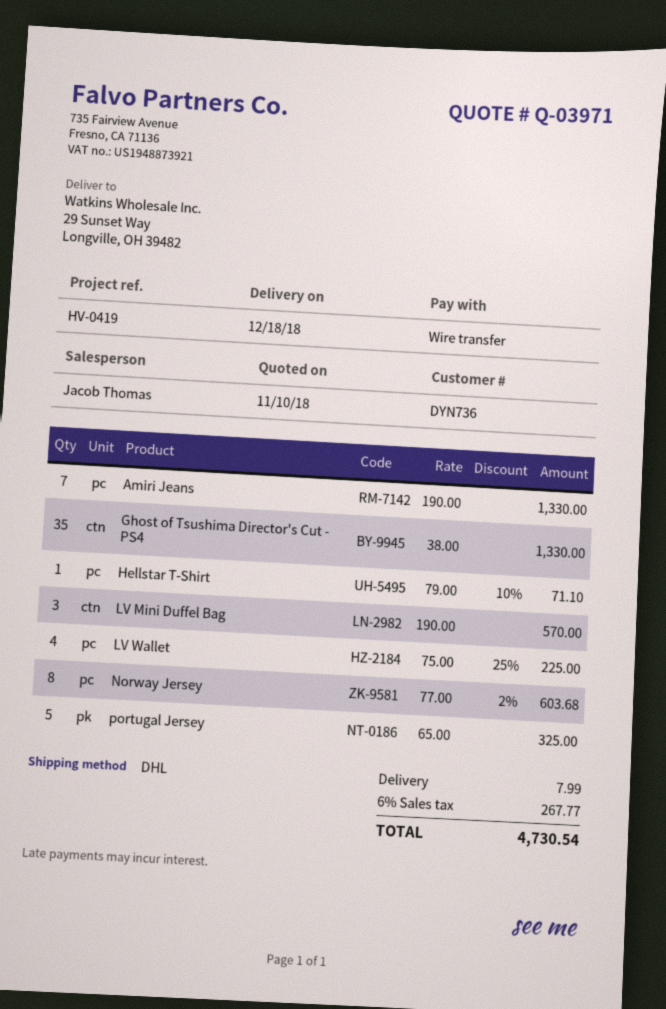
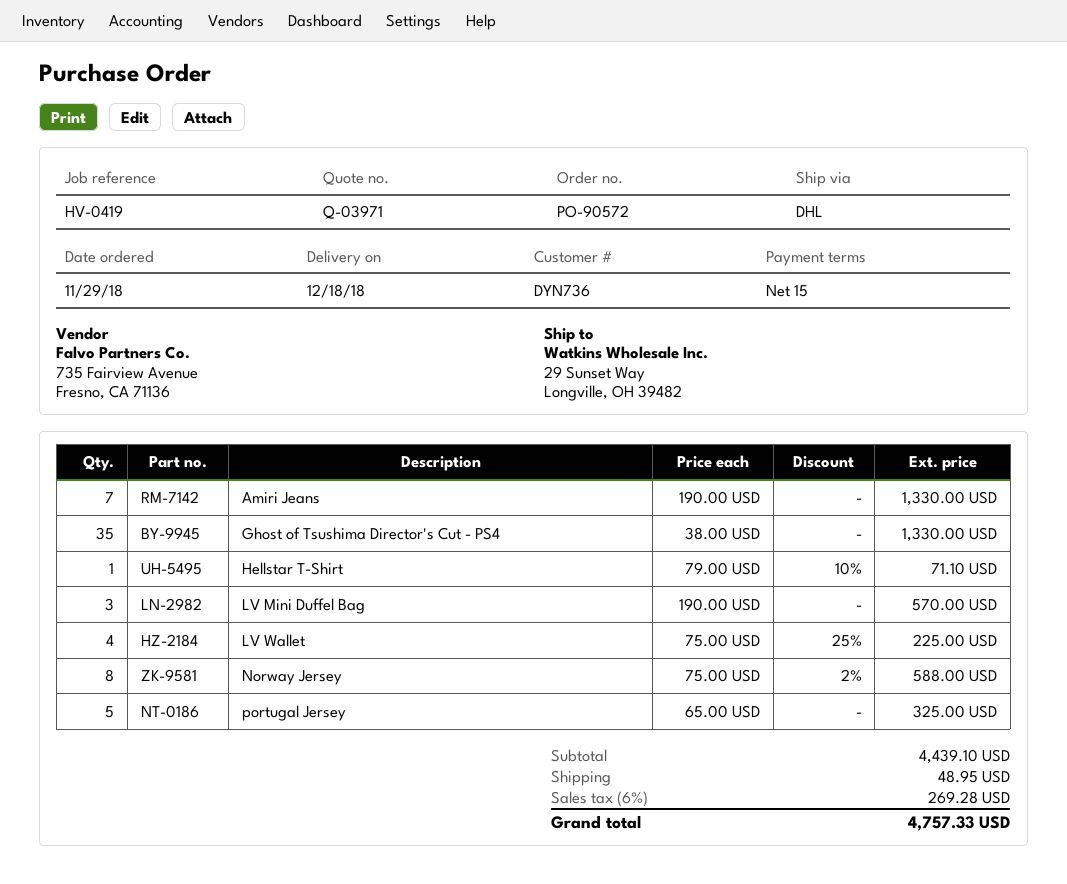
Norway Jersey: 8 x 77.00 - 2% = 603.68 -> 8 x 75.00 - 2% = 588.00
shipping: 7.99 -> 48.95
tax: 6% = 267.77 -> 6% = 269.28
total: 4730.54 -> 4757.33

